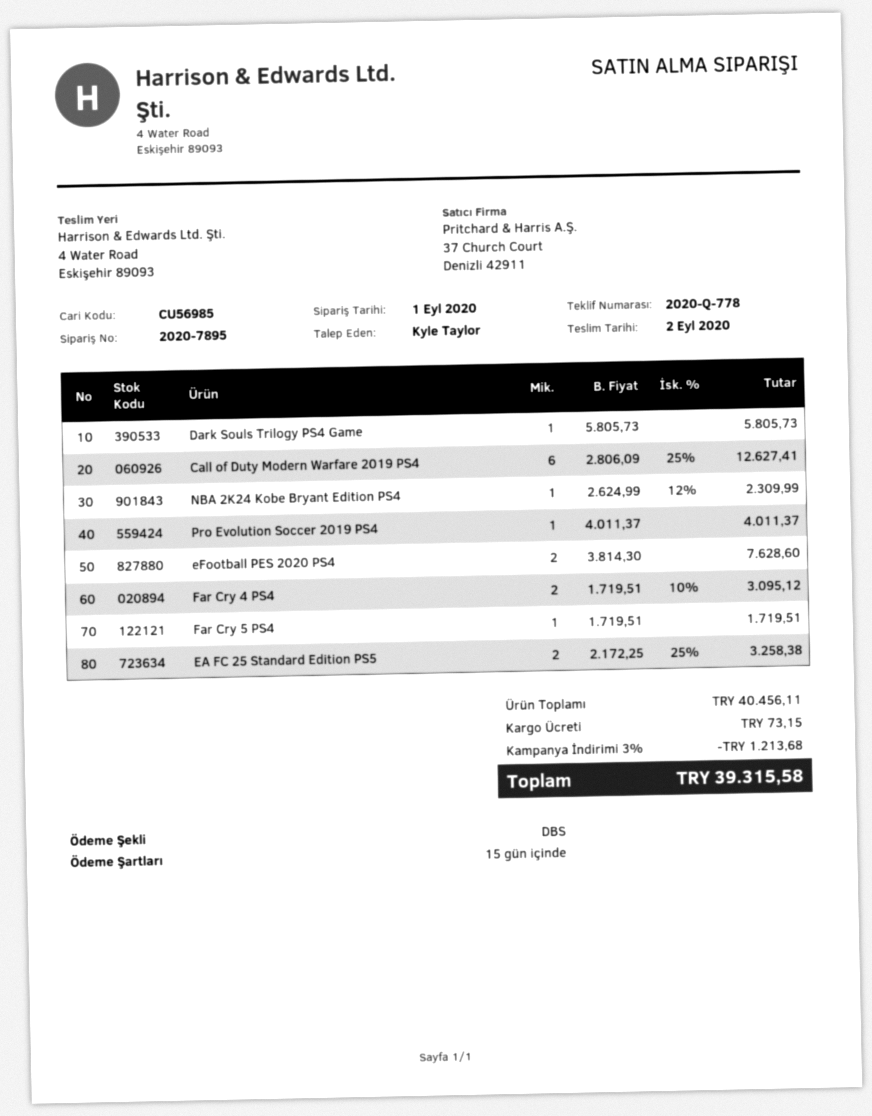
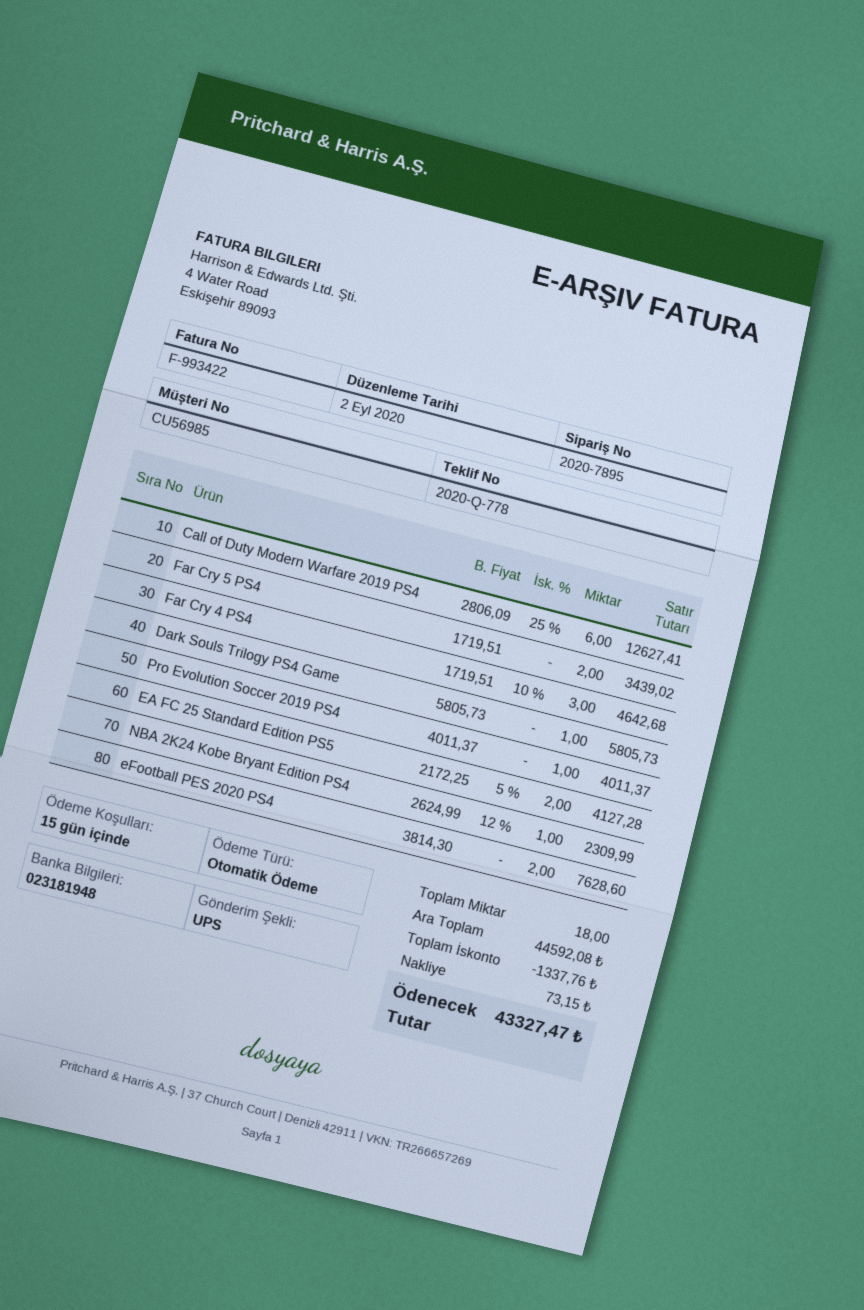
Far Cry 4 PS4: 2 x 1719.51 - 10% = 3095.12 -> 3 x 1719.51 - 10% = 4642.68
Far Cry 5 PS4: 1 x 1719.51 = 1719.51 -> 2 x 1719.51 = 3439.02
EA FC 25 Standard Edition PS5: 2 x 2172.25 - 25% = 3258.38 -> 2 x 2172.25 - 5% = 4127.28
subtotal: 40456.11 -> 44592.08
discount: 1213.68 -> 1337.76
total: 39315.58 -> 43327.47

